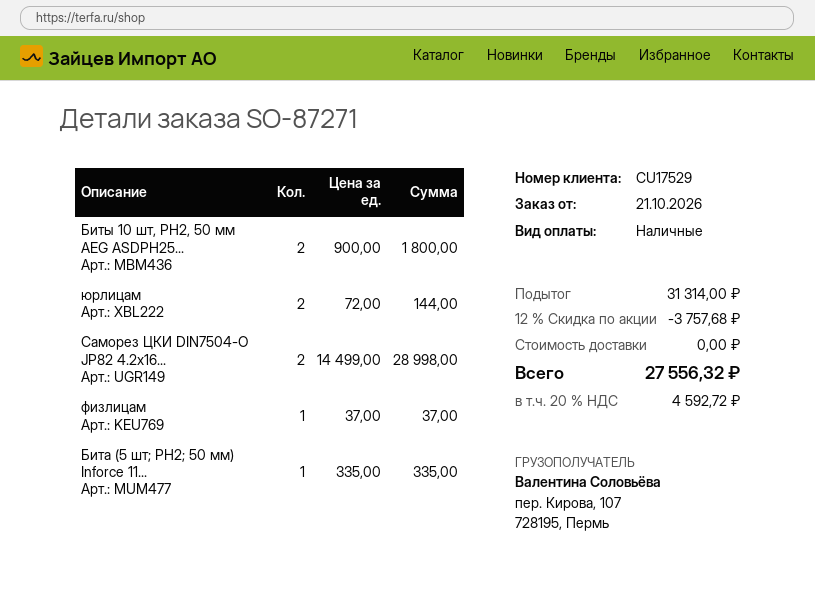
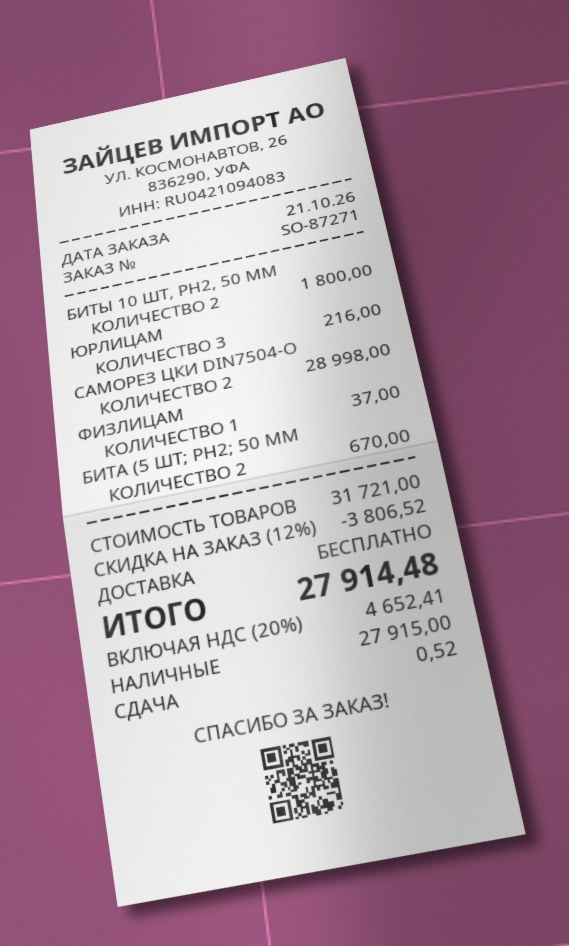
юрлицам: 2 for 144.00 -> 3 for 216.00
Бита (5 шт; PH2; 50 мм) Inforce 11...: 1 for 335.00 -> 2 for 670.00
subtotal: 31314.00 -> 31721.00
discount: 12% = 3757.68 -> 12% = 3806.52
tax: 20% = 4592.72 -> 20% = 4652.41
total: 27556.32 -> 27914.48

